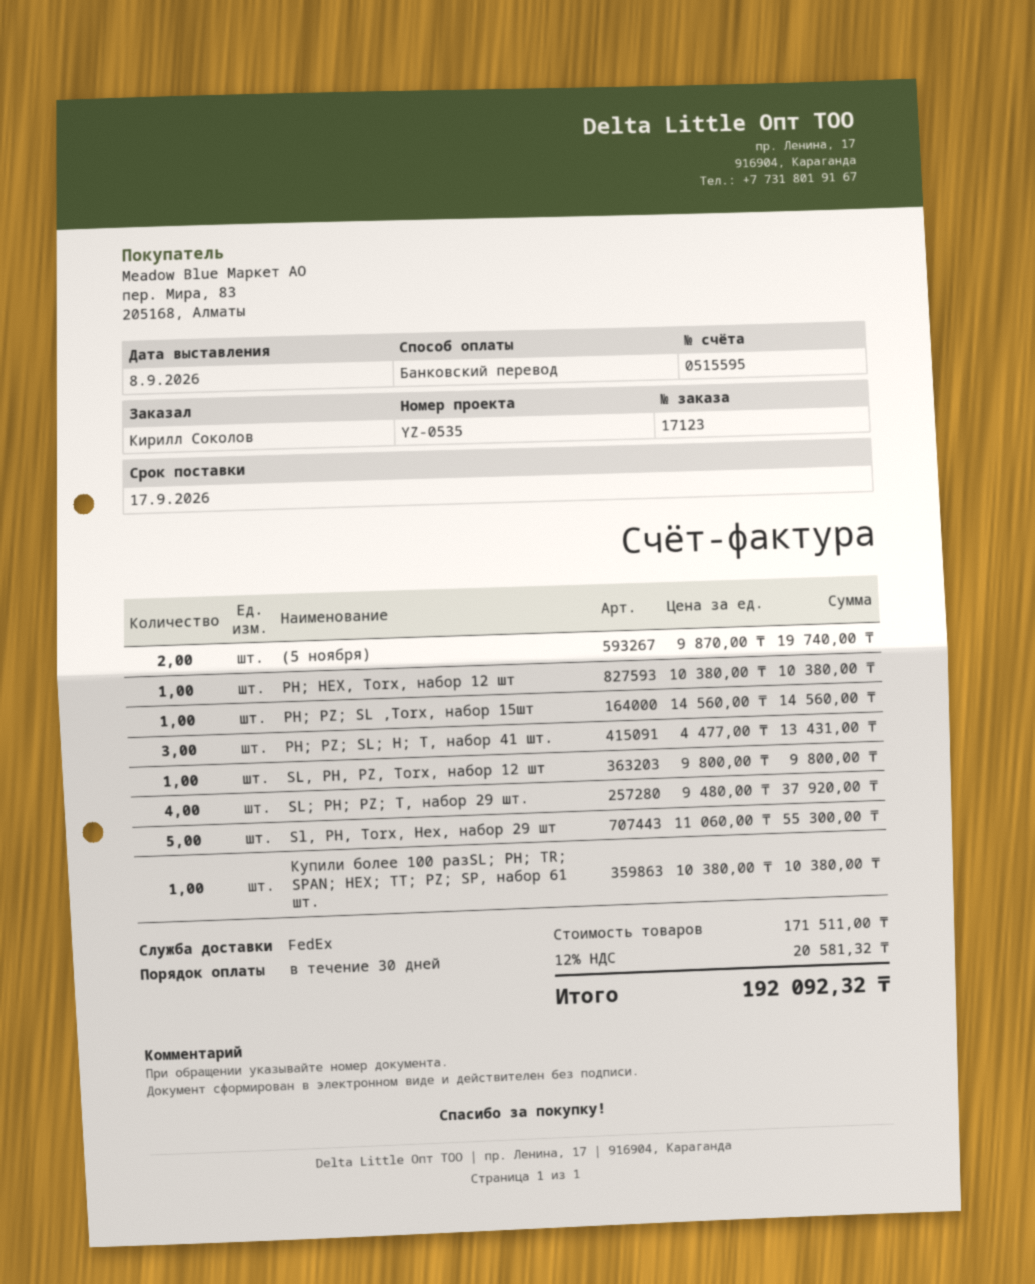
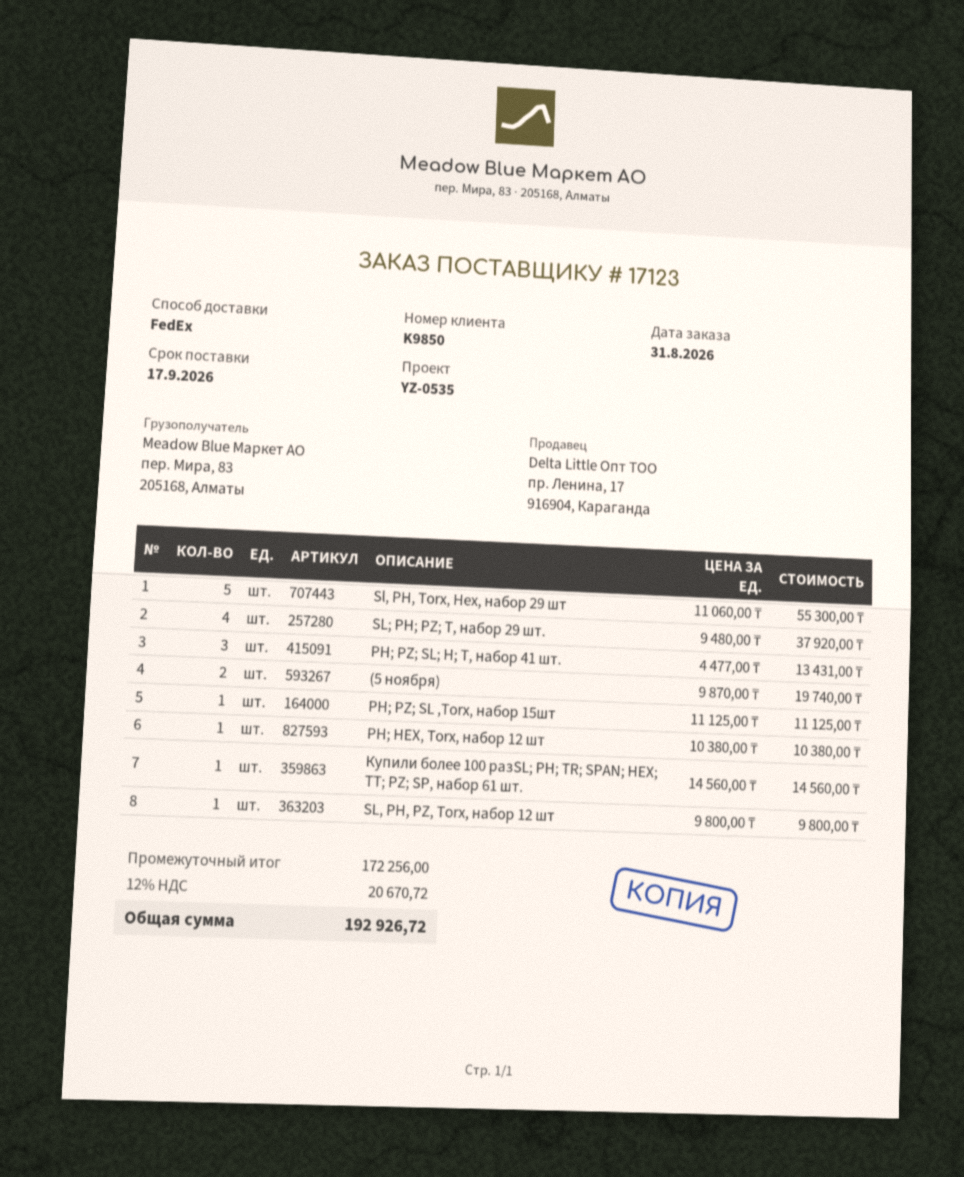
PH; PZ; SL ,Torx, набор 15шт: 1 x 14560.00 = 14560.00 -> 1 x 11125.00 = 11125.00
Купили более 100 разSL; PH; TR; SPAN; HEX; TT; PZ; SP, набор 61 шт.: 1 x 10380.00 = 10380.00 -> 1 x 14560.00 = 14560.00
subtotal: 171511.00 -> 172256.00
tax: 12% = 20581.32 -> 12% = 20670.72
total: 192092.32 -> 192926.72

